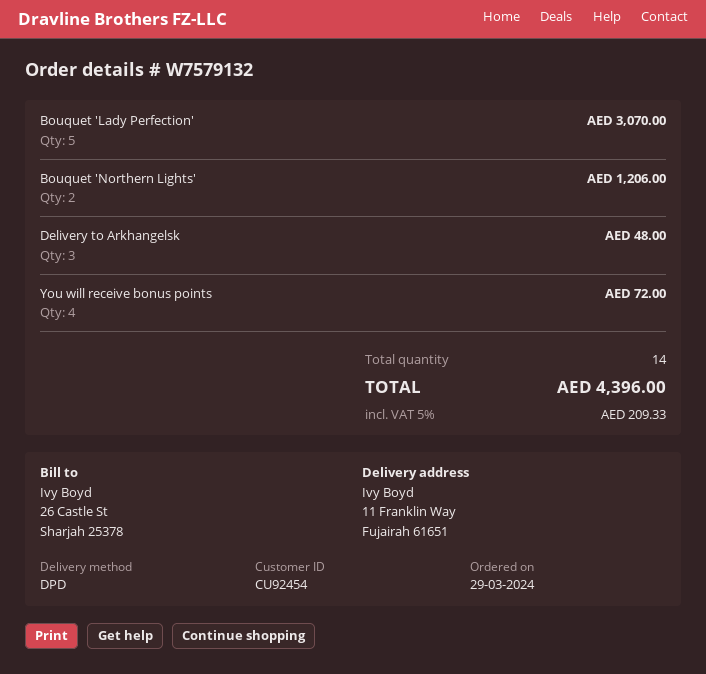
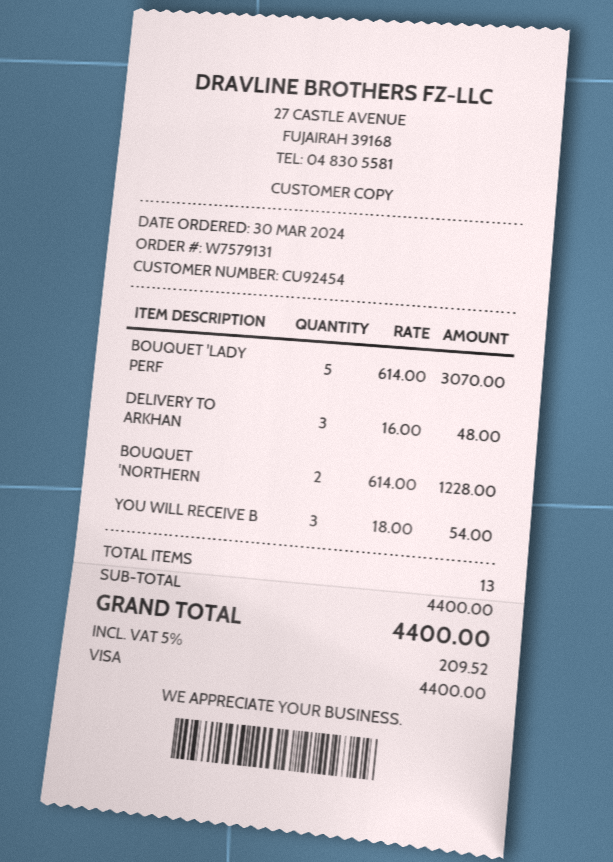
order number: W7579132 -> W7579131
order date: 2024-03-29 -> 2024-03-30
Bouquet 'Northern Lights': 2 for 1206.00 -> 2 for 1228.00
You will receive bonus points: 4 for 72.00 -> 3 for 54.00
total quantity: 14 -> 13
tax: 5% = 209.33 -> 5% = 209.52
total: 4396.00 -> 4400.00

